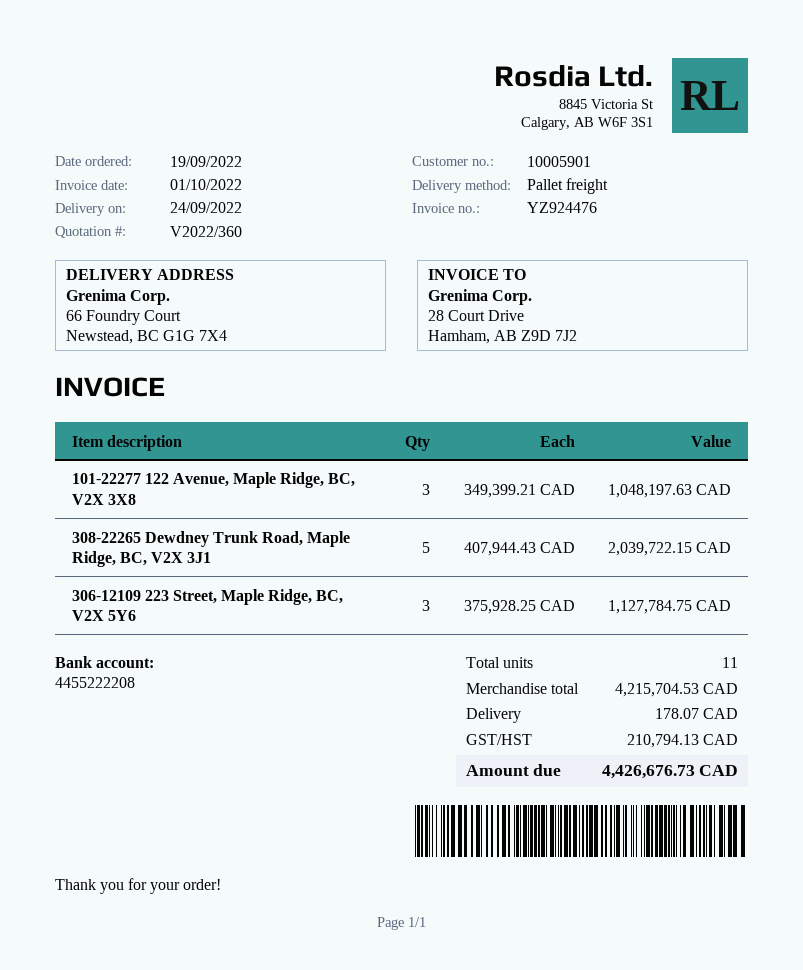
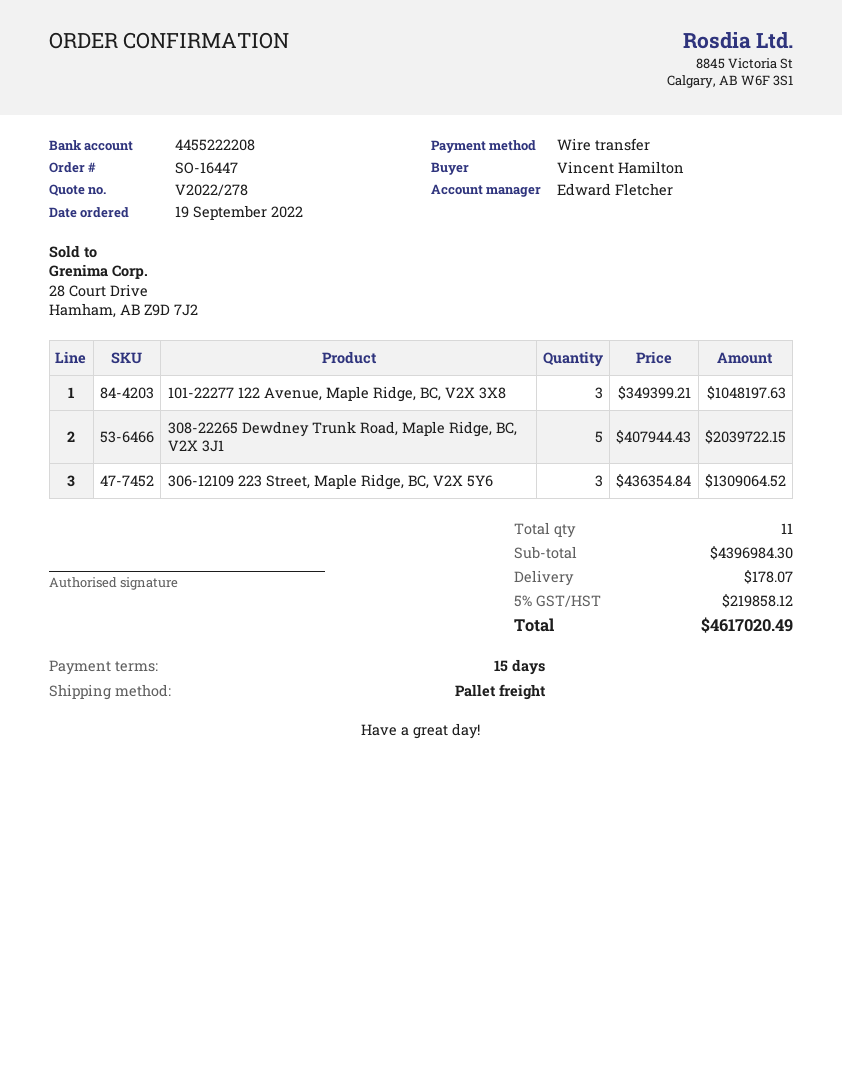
quote number: V2022/360 -> V2022/278
306-12109 223 Street, Maple Ridge, BC, V2X 5Y6: 3 x 375928.25 = 1127784.75 -> 3 x 436354.84 = 1309064.52
subtotal: 4215704.53 -> 4396984.30
tax: 210794.13 -> 219858.12
total: 4426676.73 -> 4617020.49

